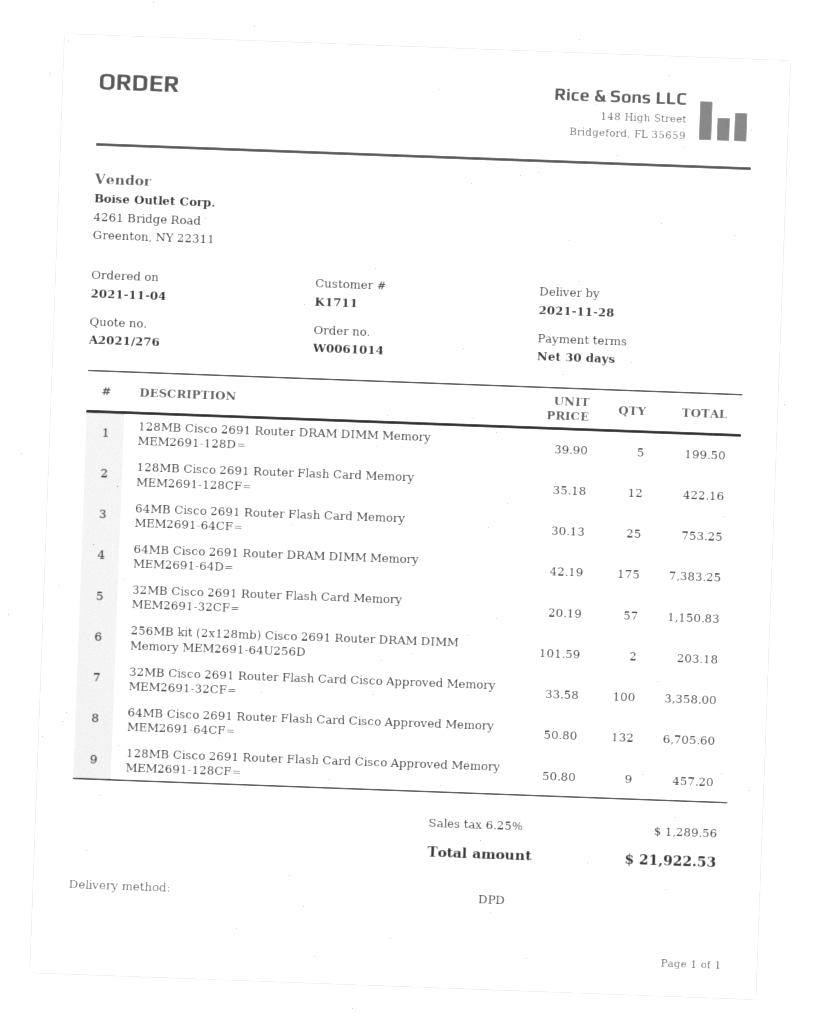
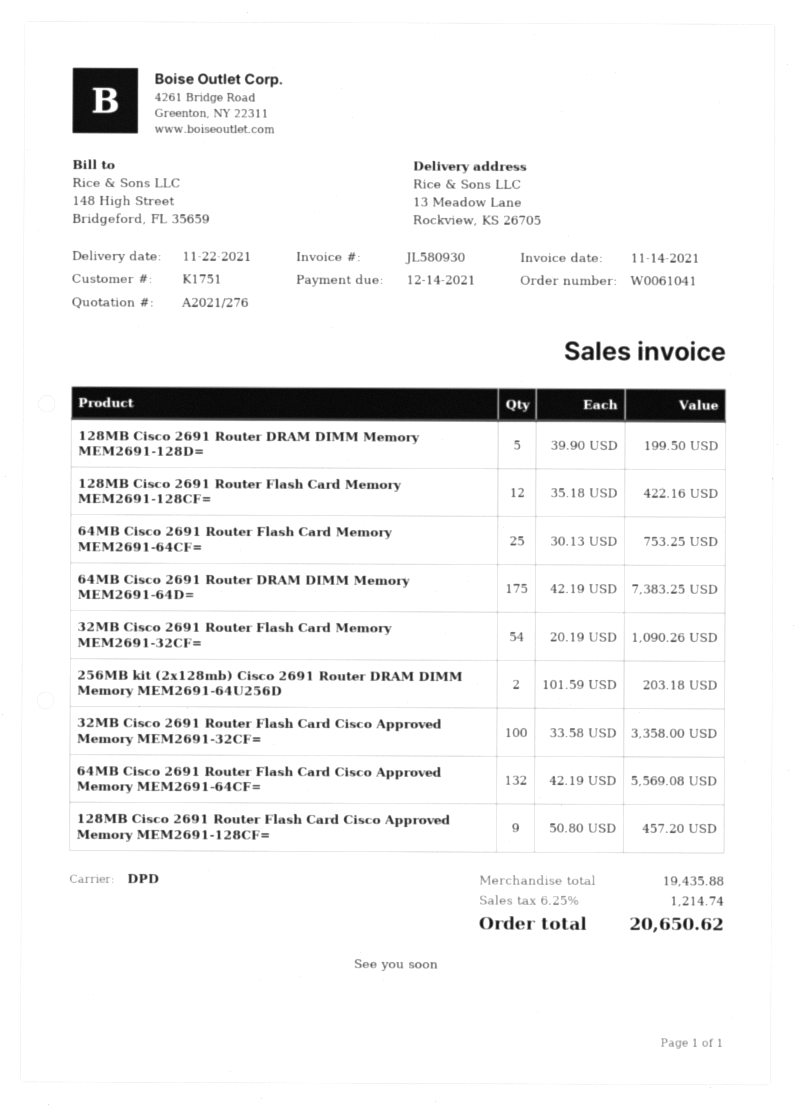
order number: W0061014 -> W0061041
delivery date: 2021-11-28 -> 2021-11-22
customer number: K1711 -> K1751
32MB Cisco 2691 Router Flash Card Memory MEM2691-32CF=: 57 x 20.19 = 1150.83 -> 54 x 20.19 = 1090.26
64MB Cisco 2691 Router Flash Card Cisco Approved Memory MEM2691-64CF=: 132 x 50.80 = 6705.60 -> 132 x 42.19 = 5569.08
tax: 6.25% = 1289.56 -> 6.25% = 1214.74
total: 21922.53 -> 20650.62

